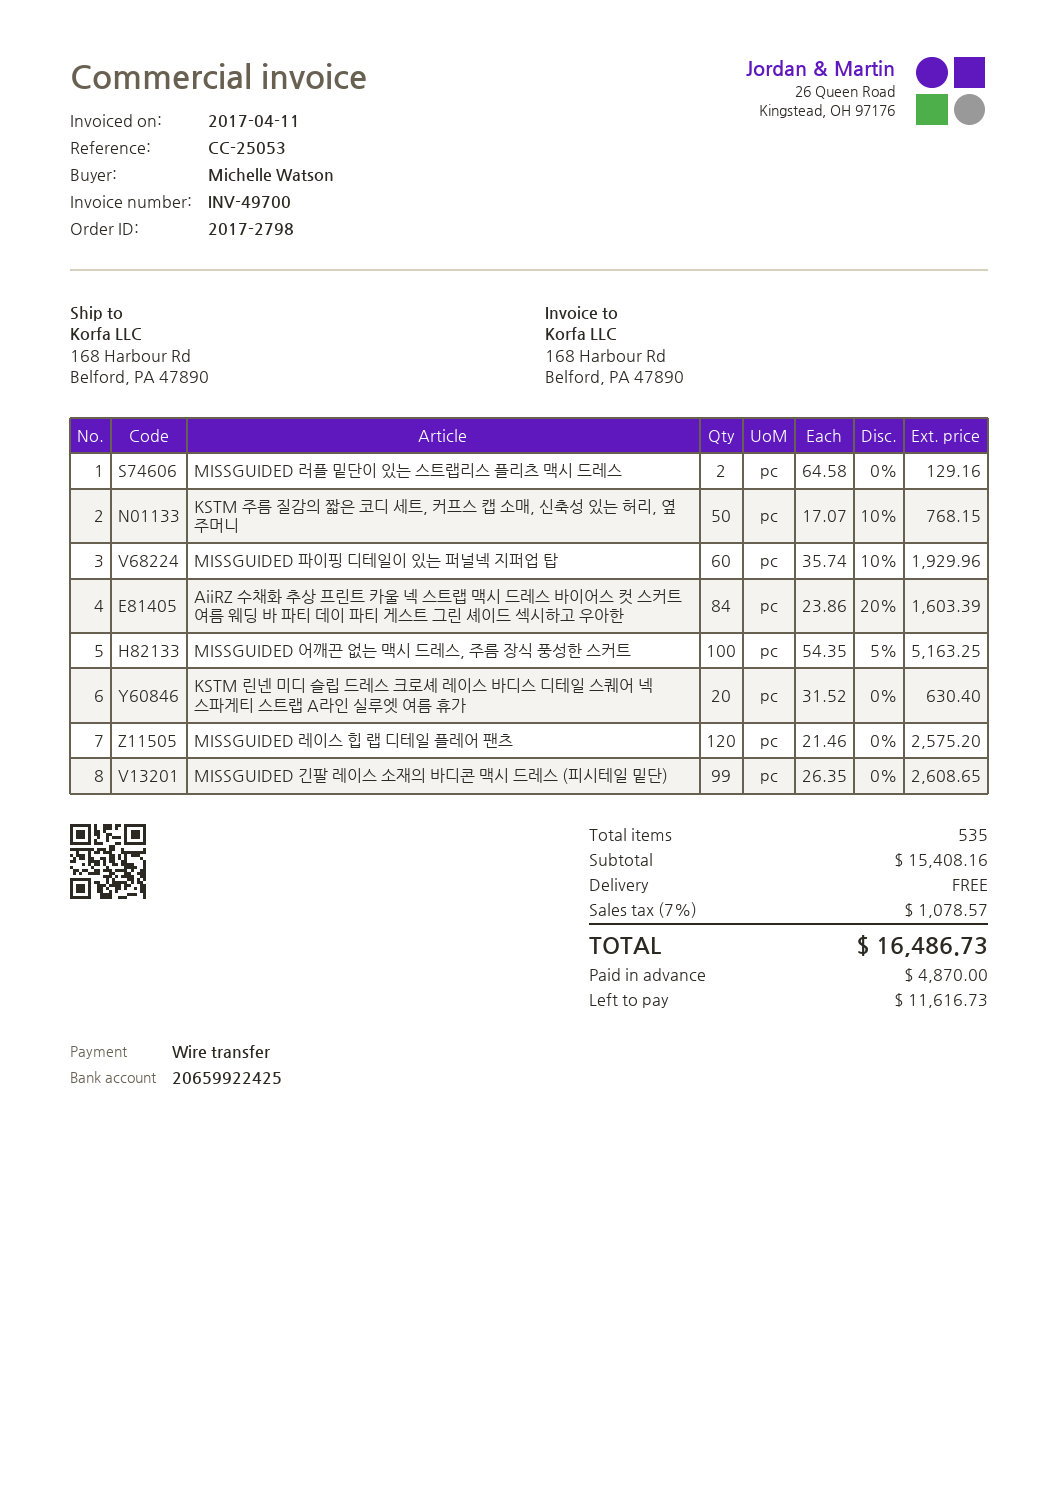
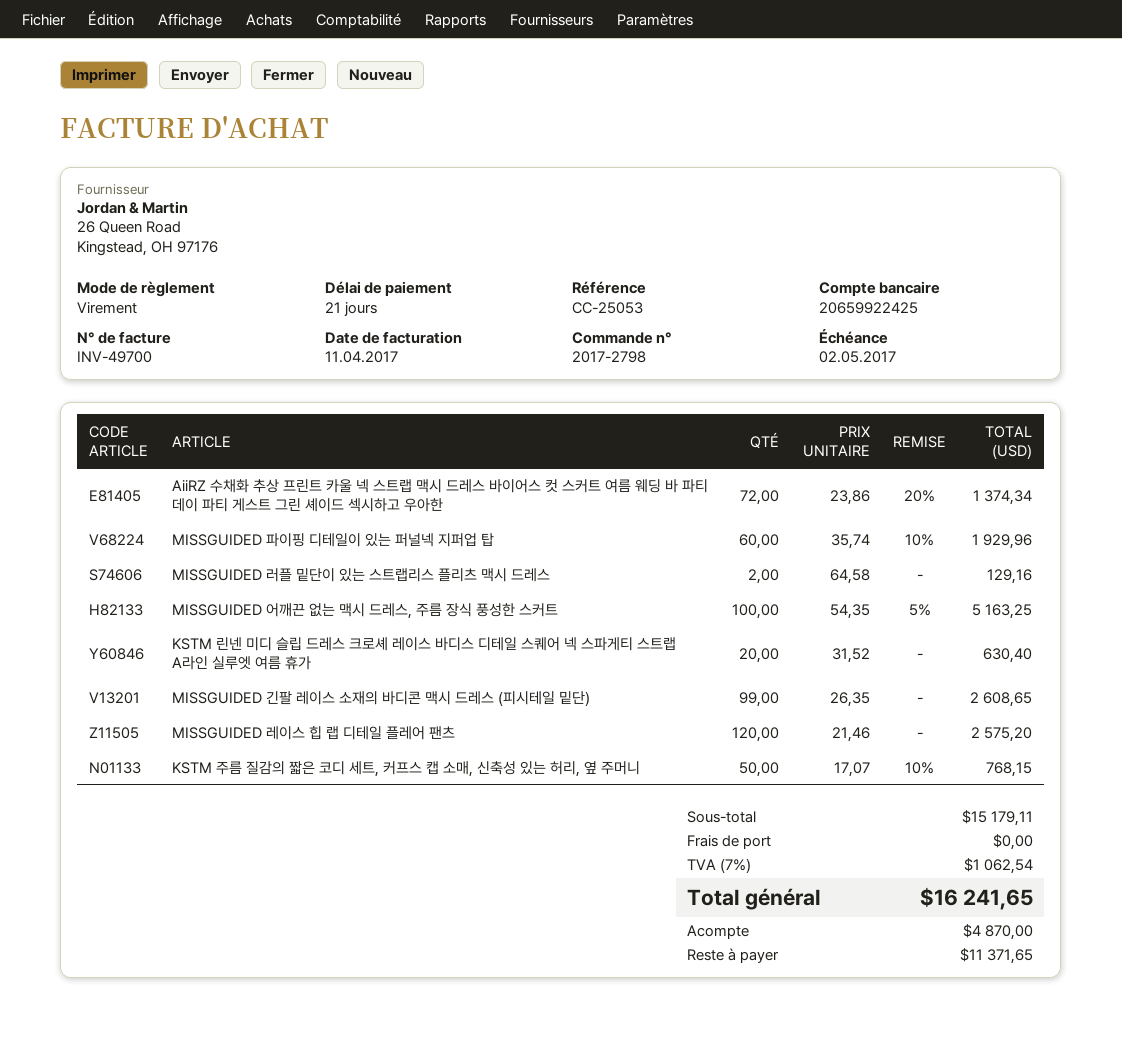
AiiRZ 수채화 추상 프린트 카울 넥 스트랩 맥시 드레스 바이어스 컷 스커트 여름 웨딩 바 파티 데이 파티 게스트 그린 셰이드 섹시하고 우아한: 84 x 23.86 - 20% = 1603.39 -> 72 x 23.86 - 20% = 1374.34
subtotal: 15408.16 -> 15179.11
tax: 7% = 1078.57 -> 7% = 1062.54
total: 16486.73 -> 16241.65
balance: 11616.73 -> 11371.65

